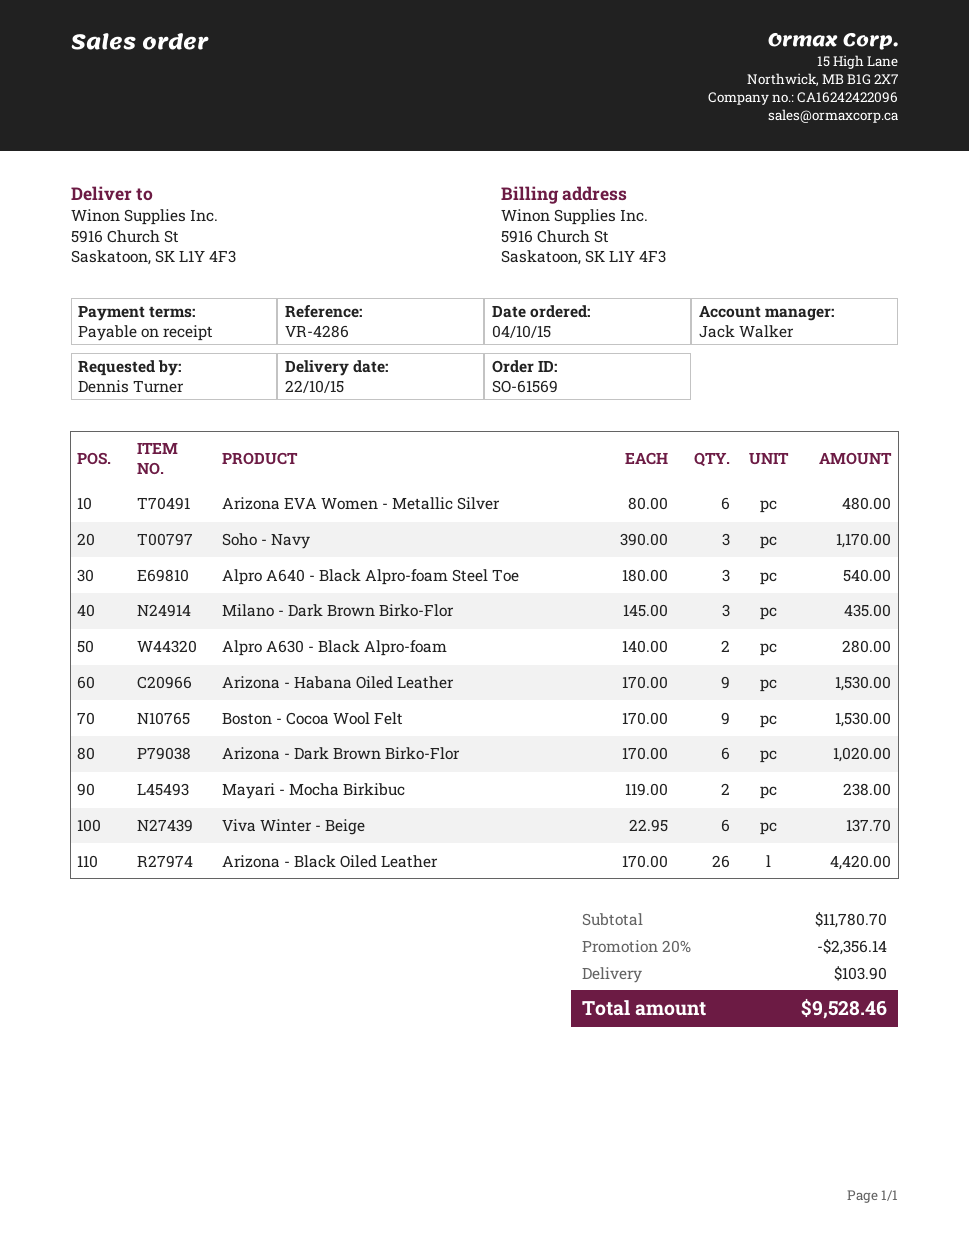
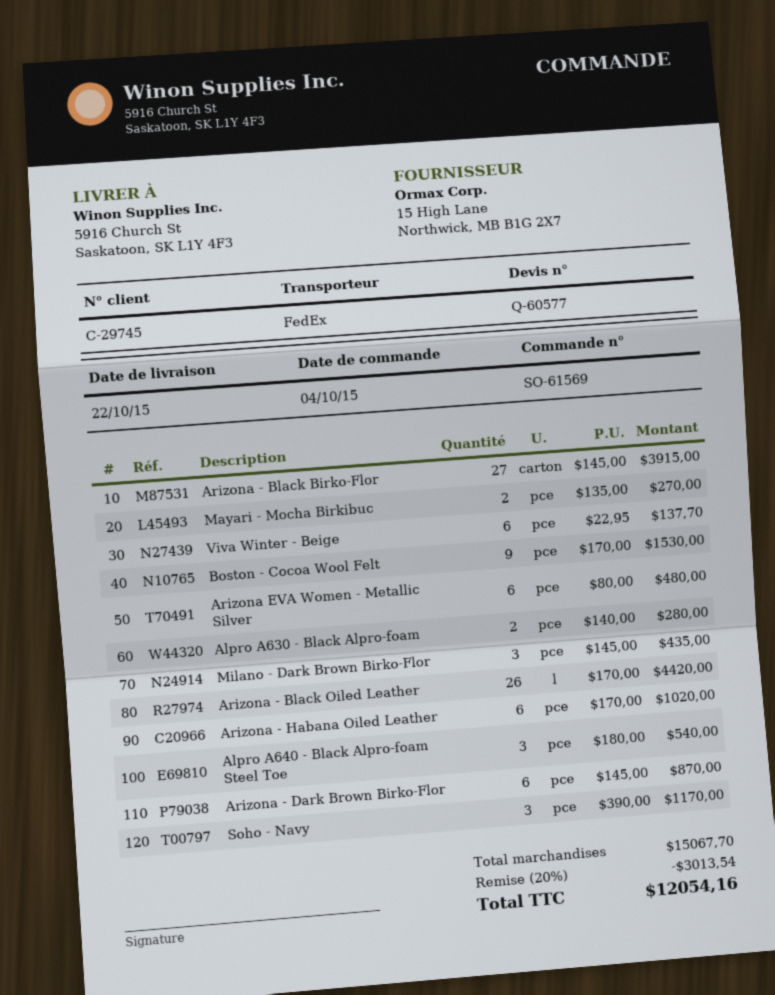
Arizona - Habana Oiled Leather: 9 x 170.00 = 1530.00 -> 6 x 170.00 = 1020.00
Arizona - Dark Brown Birko-Flor: 6 x 170.00 = 1020.00 -> 6 x 145.00 = 870.00
Mayari - Mocha Birkibuc: 2 x 119.00 = 238.00 -> 2 x 135.00 = 270.00
Arizona - Black Birko-Flor: none -> 27 x 145.00 = 3915.00
subtotal: 11780.70 -> 15067.70
discount: 20% = 2356.14 -> 20% = 3013.54
shipping: 103.90 -> none
total: 9528.46 -> 12054.16

